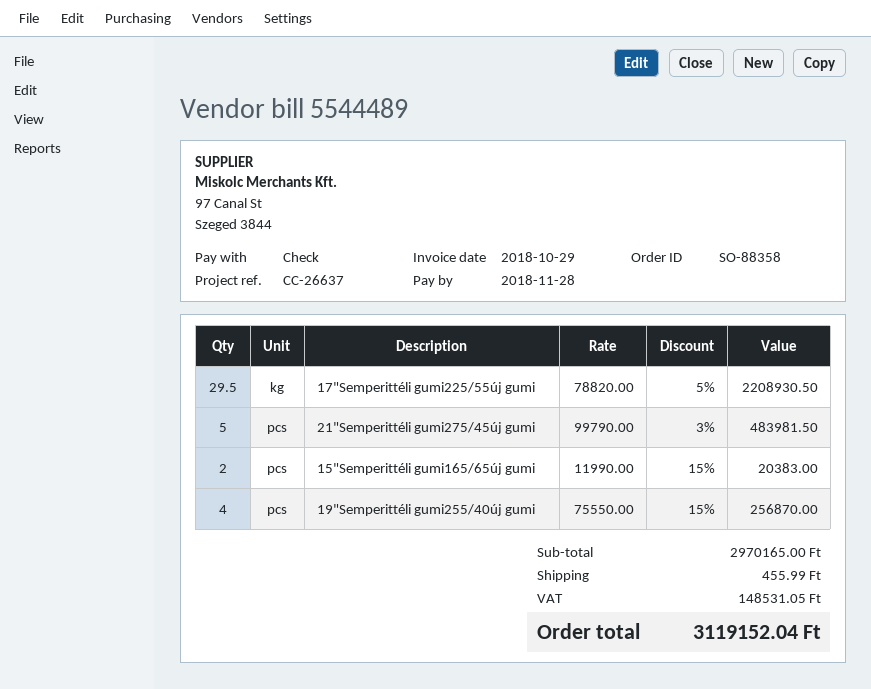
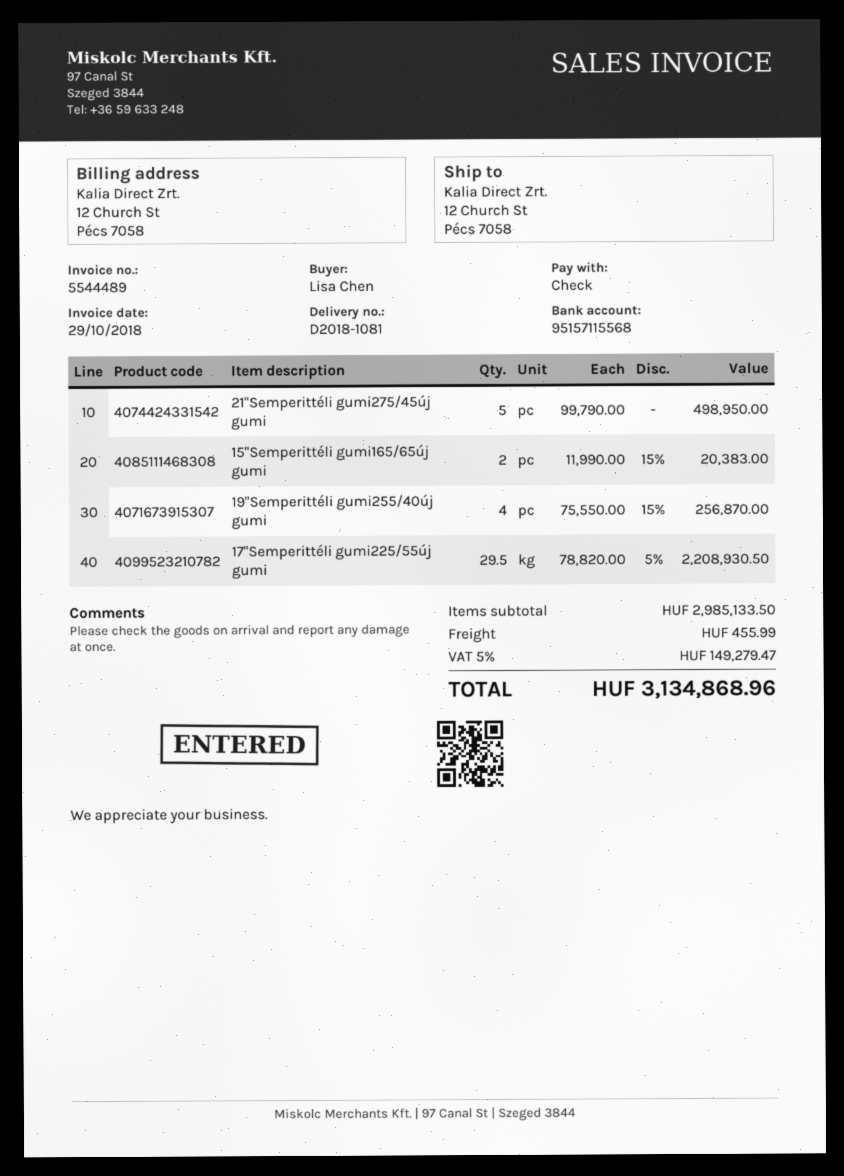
21"Semperittéli gumi275/45új gumi: 5 x 99790.00 - 3% = 483981.50 -> 5 x 99790.00 = 498950.00
subtotal: 2970165.00 -> 2985133.50
tax: 148531.05 -> 149279.47
total: 3119152.04 -> 3134868.96

